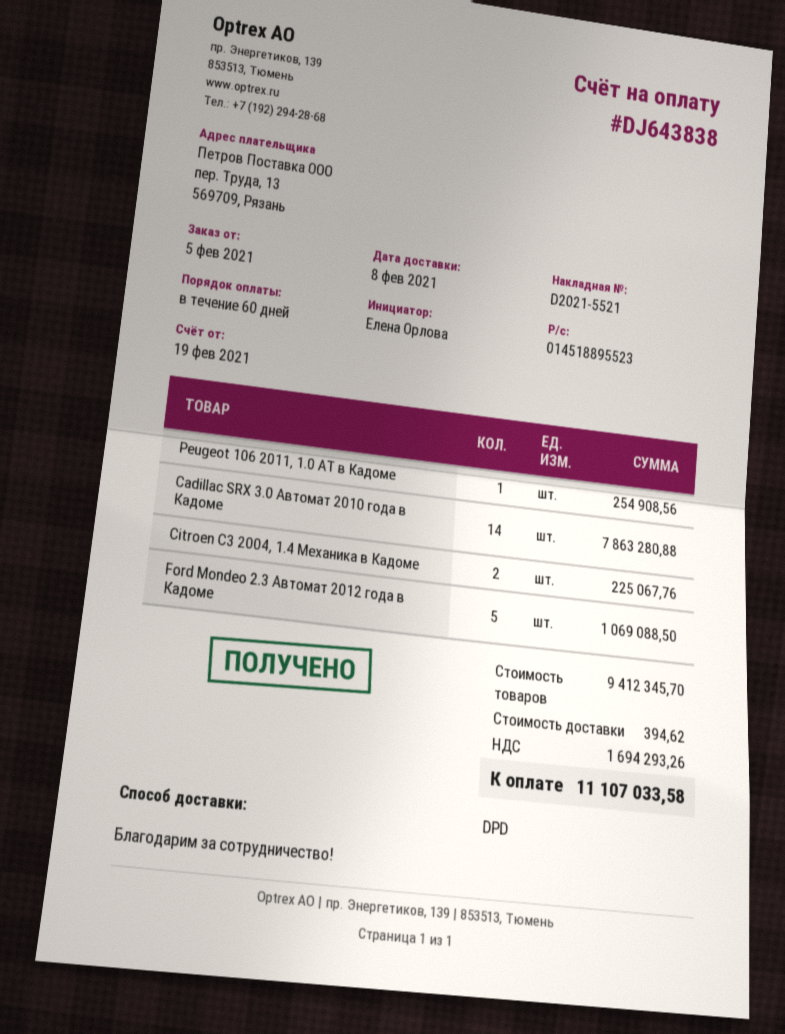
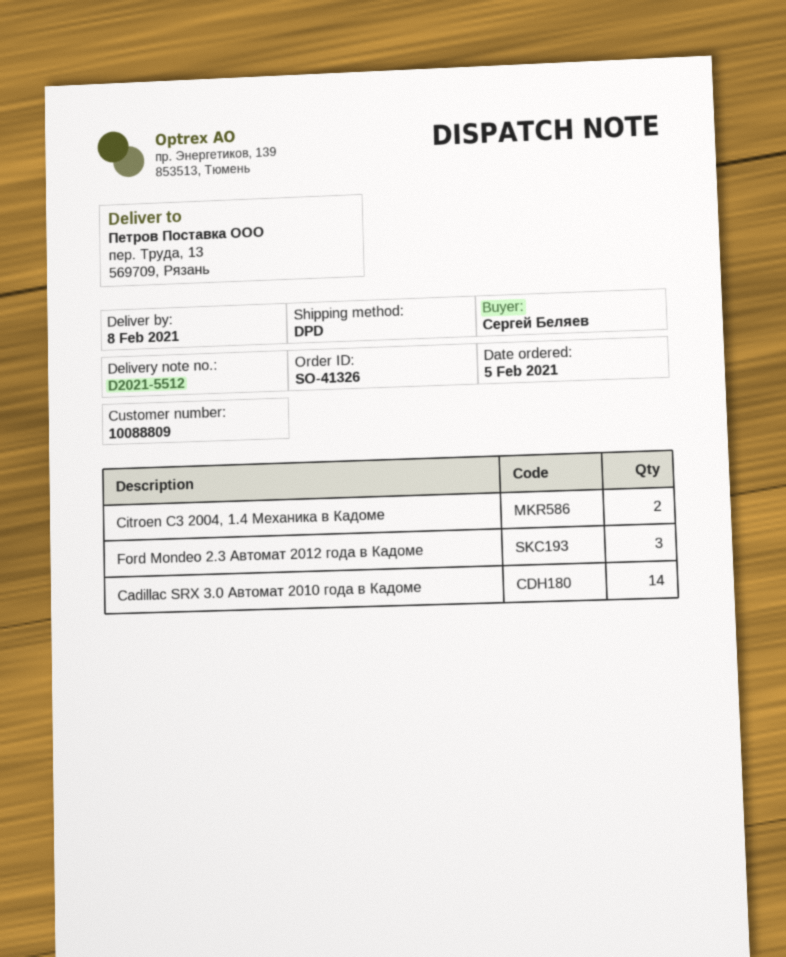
delivery note number: D2021-5521 -> D2021-5512
ordered by: Елена Орлова -> Сергей Беляев
Peugeot 106 2011, 1.0 АТ в Кадоме: 1 -> none
Ford Mondeo 2.3 Автомат 2012 года в Кадоме: 5 -> 3

